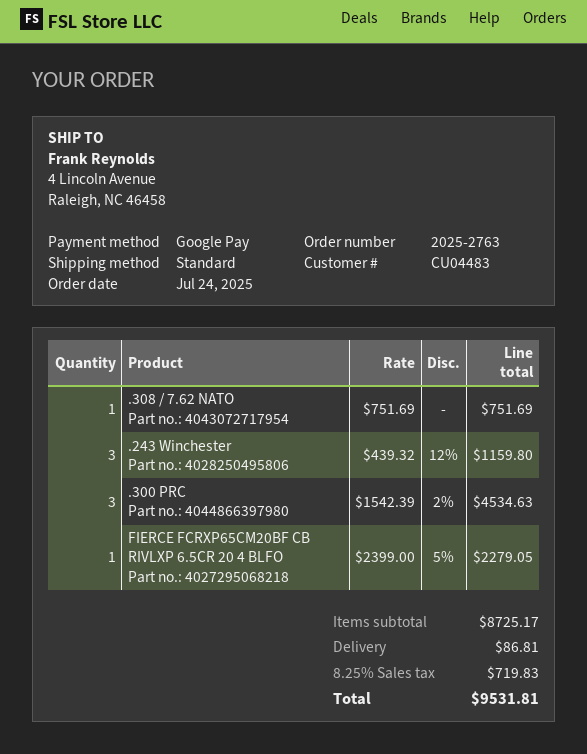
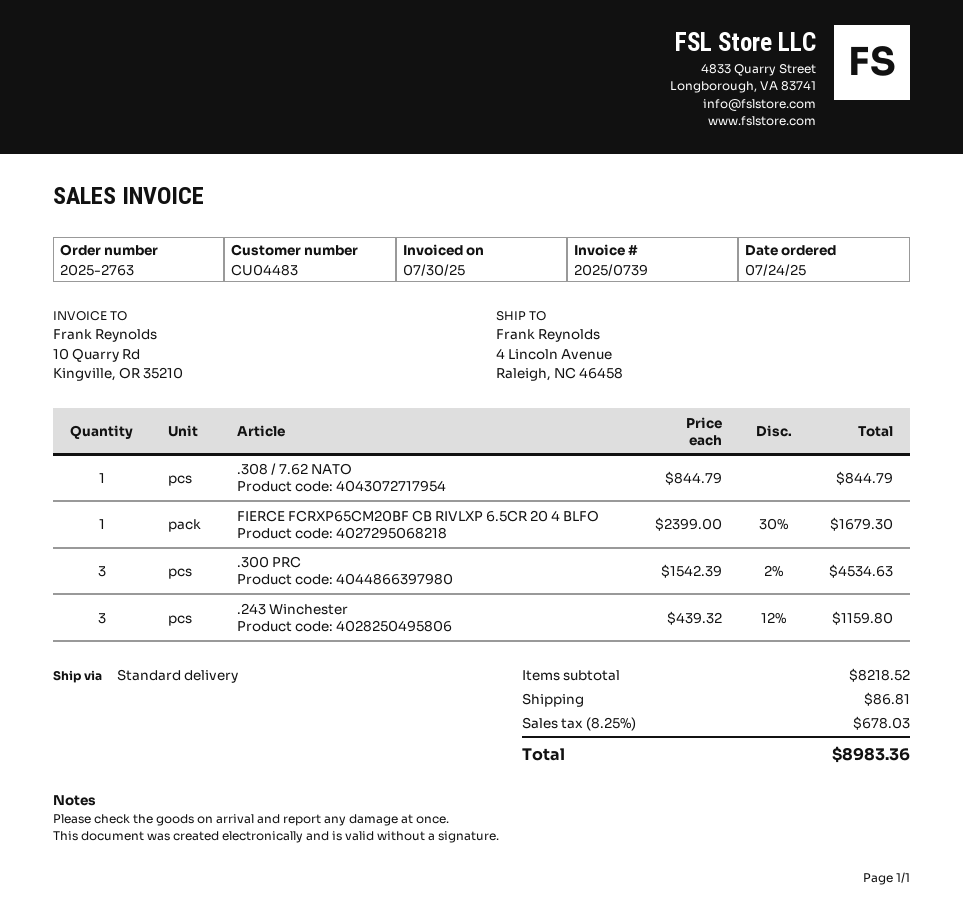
.308 / 7.62 NATO: 1 x 751.69 = 751.69 -> 1 x 844.79 = 844.79
FIERCE FCRXP65CM20BF CB RIVLXP 6.5CR 20 4 BLFO: 1 x 2399.00 - 5% = 2279.05 -> 1 x 2399.00 - 30% = 1679.30
subtotal: 8725.17 -> 8218.52
tax: 8.25% = 719.83 -> 8.25% = 678.03
total: 9531.81 -> 8983.36

